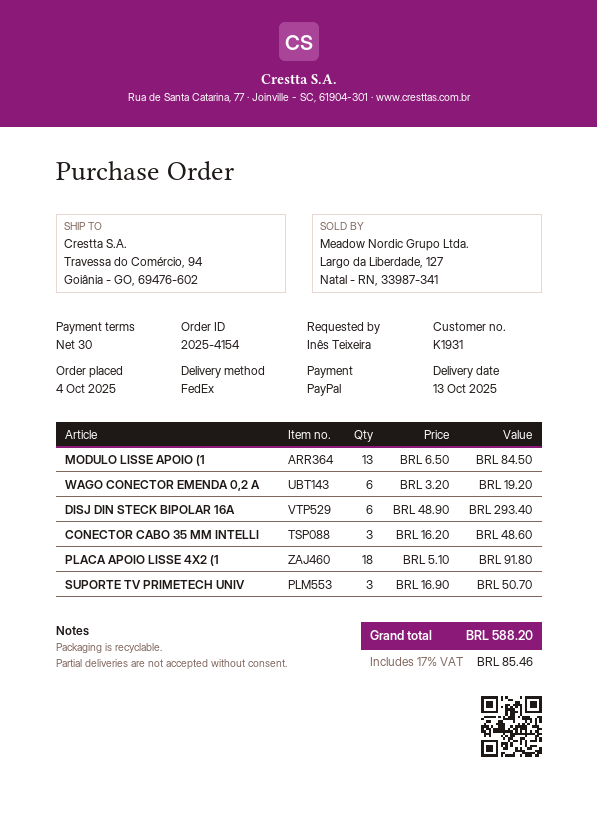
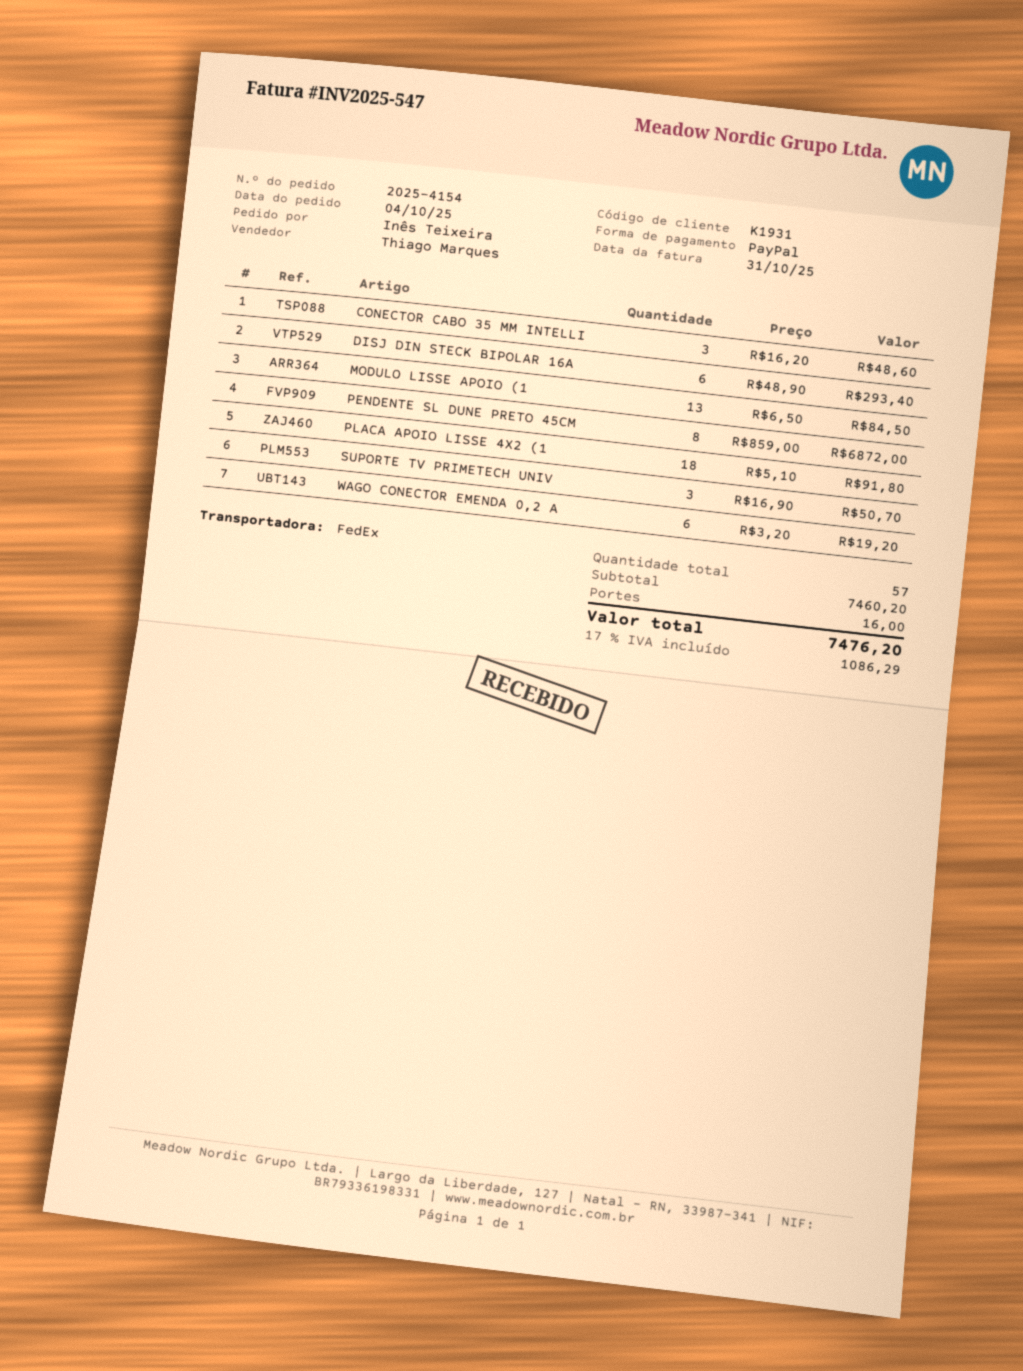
PENDENTE SL DUNE PRETO 45CM: none -> 8 x 859.00 = 6872.00
shipping: none -> 16.00
tax: 17% = 85.46 -> 17% = 1086.29
total: 588.20 -> 7476.20

